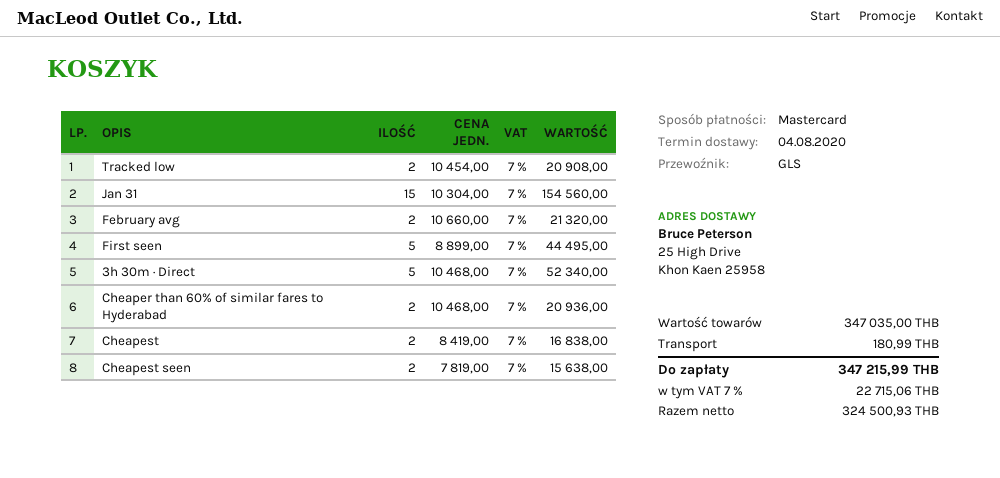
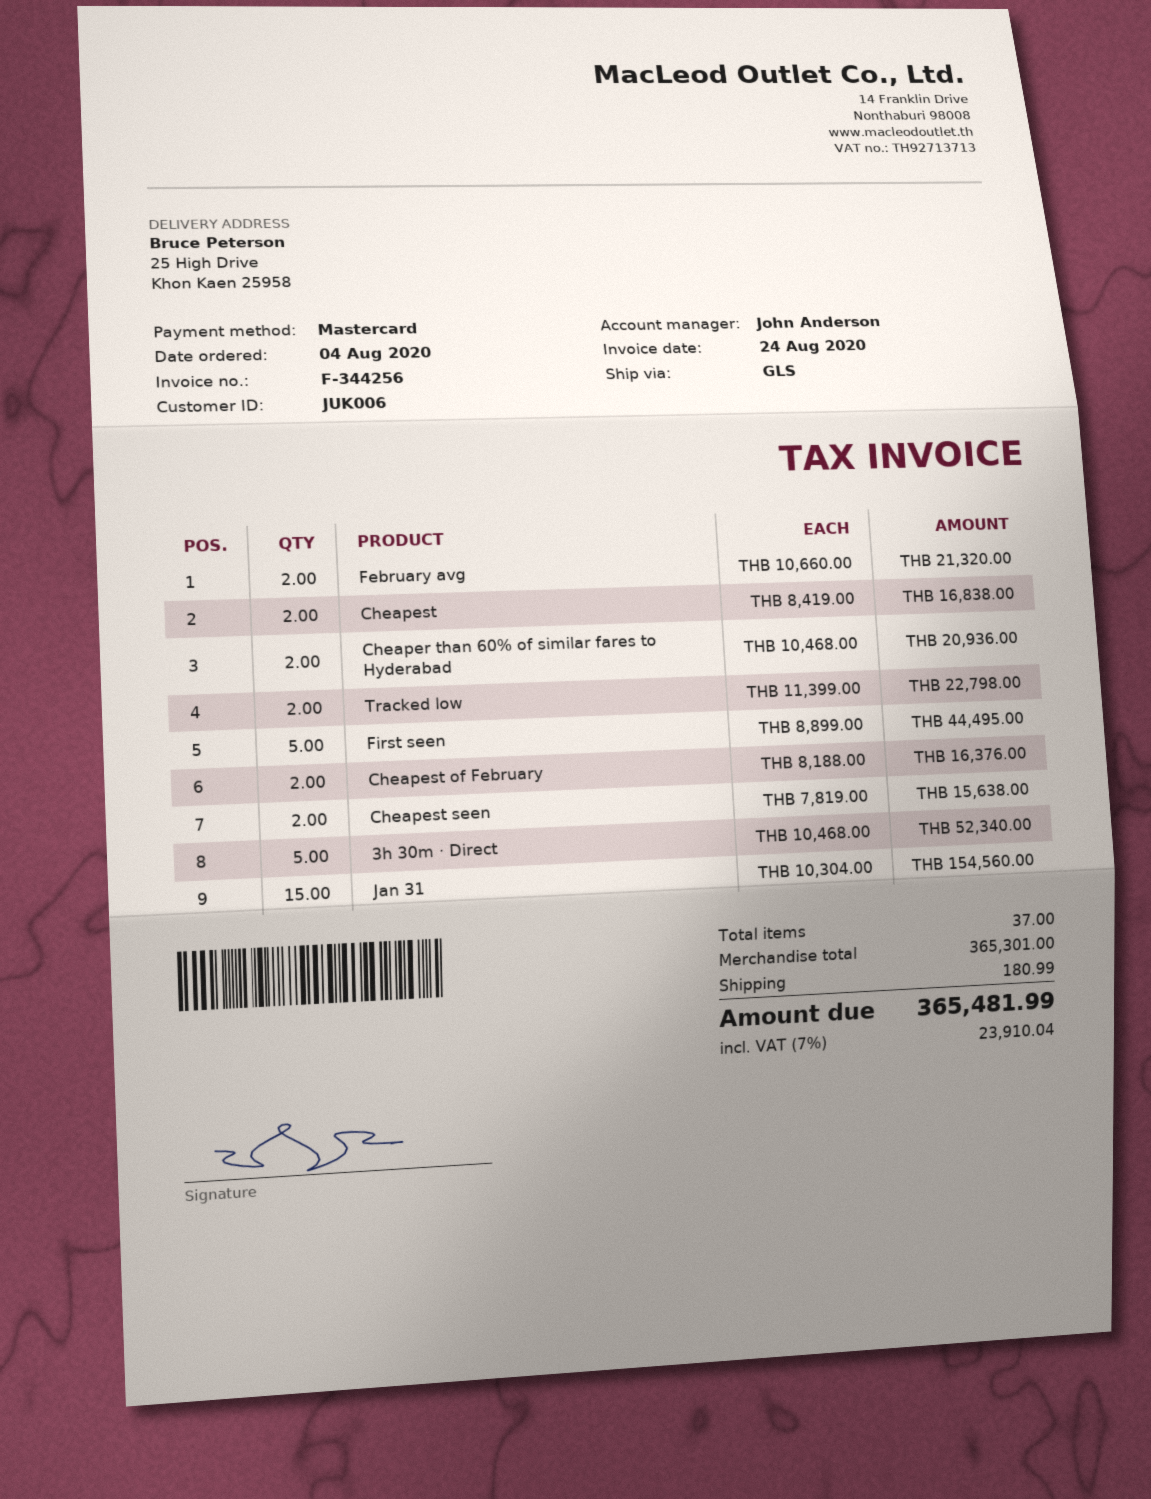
Tracked low: 2 x 10454.00 = 20908.00 -> 2 x 11399.00 = 22798.00
Cheapest of February: none -> 2 x 8188.00 = 16376.00
subtotal: 347035.00 -> 365301.00
tax: 7% = 22715.06 -> 7% = 23910.04
total: 347215.99 -> 365481.99

